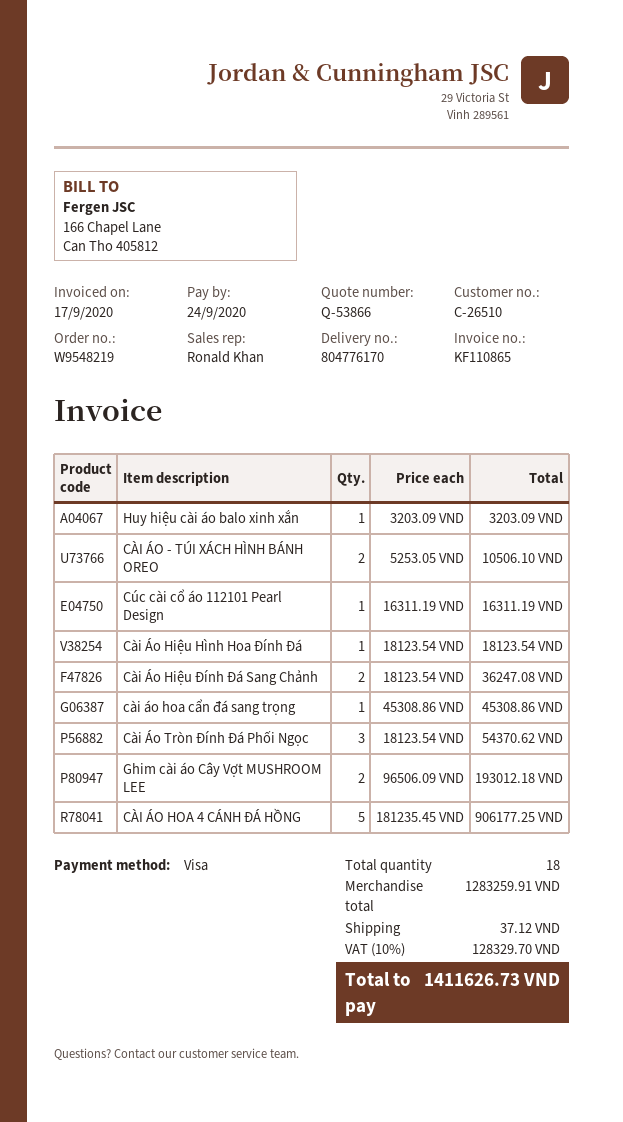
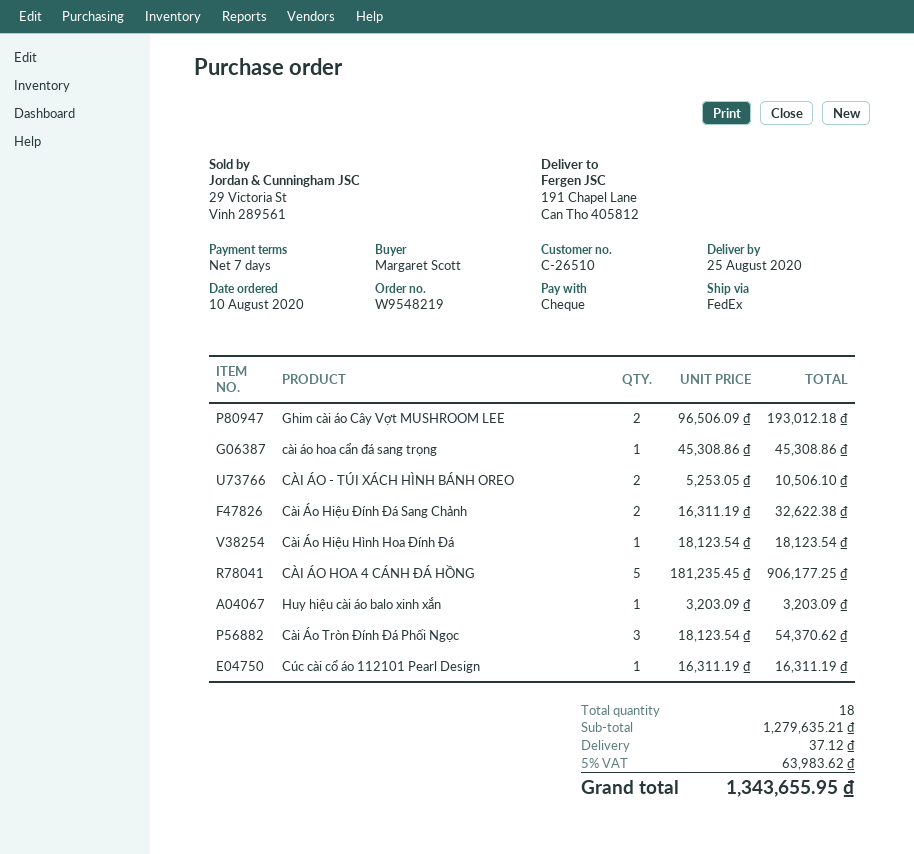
payment method: Visa -> cheque
Cài Áo Hiệu Đính Đá Sang Chảnh: 2 x 18123.54 = 36247.08 -> 2 x 16311.19 = 32622.38
subtotal: 1283259.91 -> 1279635.21
tax: 10% = 128329.70 -> 5% = 63983.62
total: 1411626.73 -> 1343655.95

